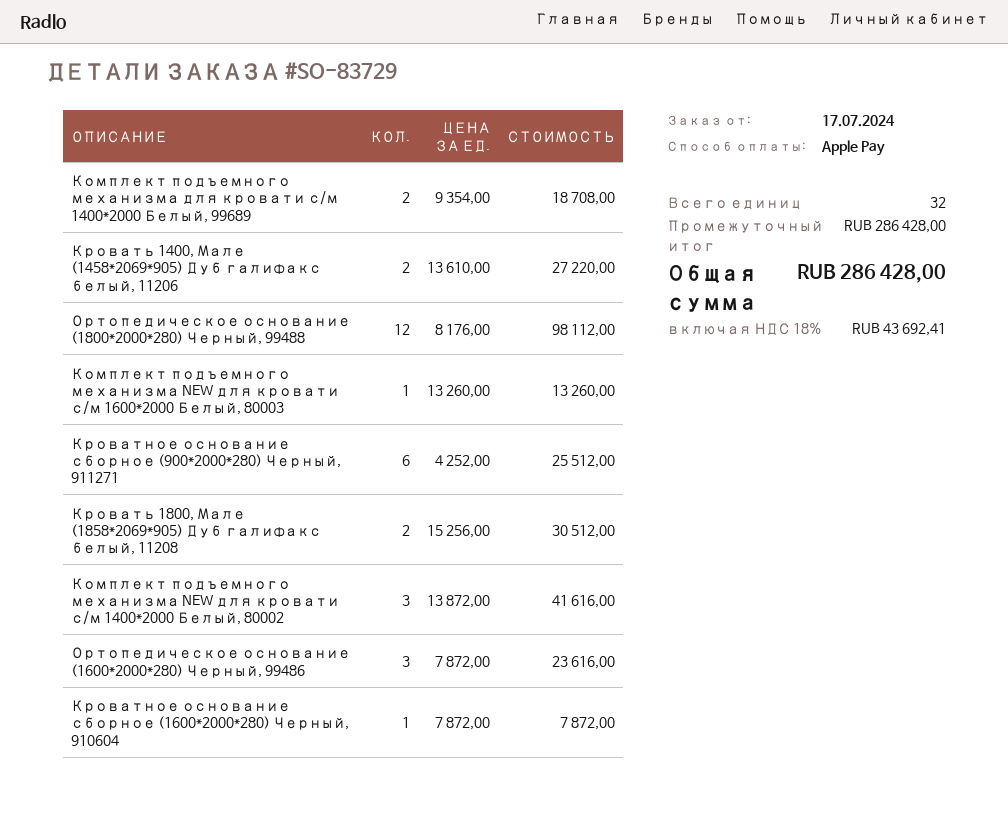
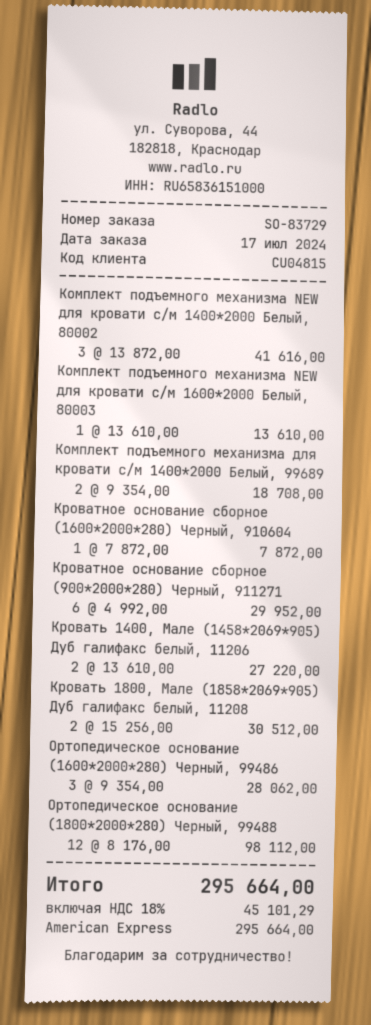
payment method: Apple Pay -> American Express
Комплект подъемного механизма NEW для кровати с/м 1600*2000 Белый, 80003: 1 x 13260.00 = 13260.00 -> 1 x 13610.00 = 13610.00
Кроватное основание сборное (900*2000*280) Черный, 911271: 6 x 4252.00 = 25512.00 -> 6 x 4992.00 = 29952.00
Ортопедическое основание (1600*2000*280) Черный, 99486: 3 x 7872.00 = 23616.00 -> 3 x 9354.00 = 28062.00
tax: 18% = 43692.41 -> 18% = 45101.29
total: 286428.00 -> 295664.00

